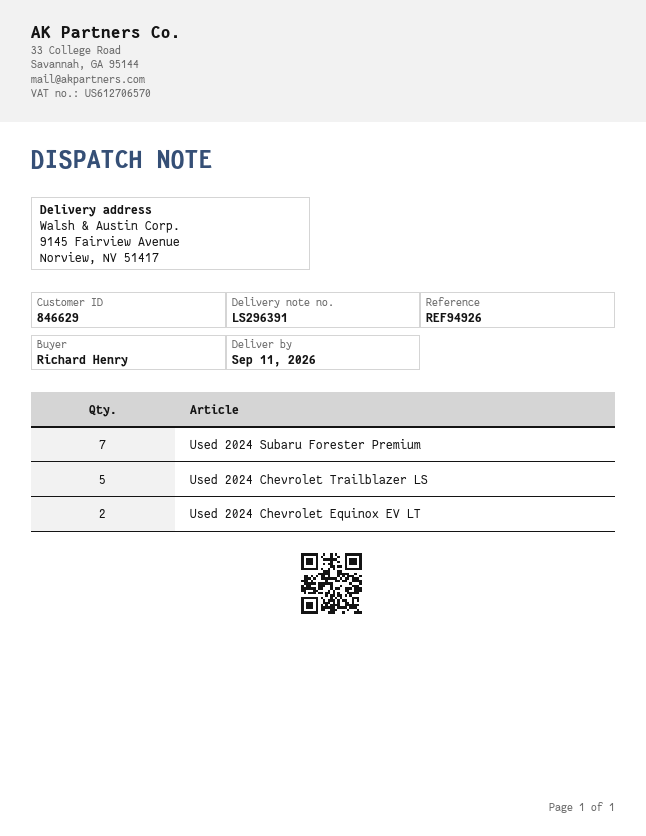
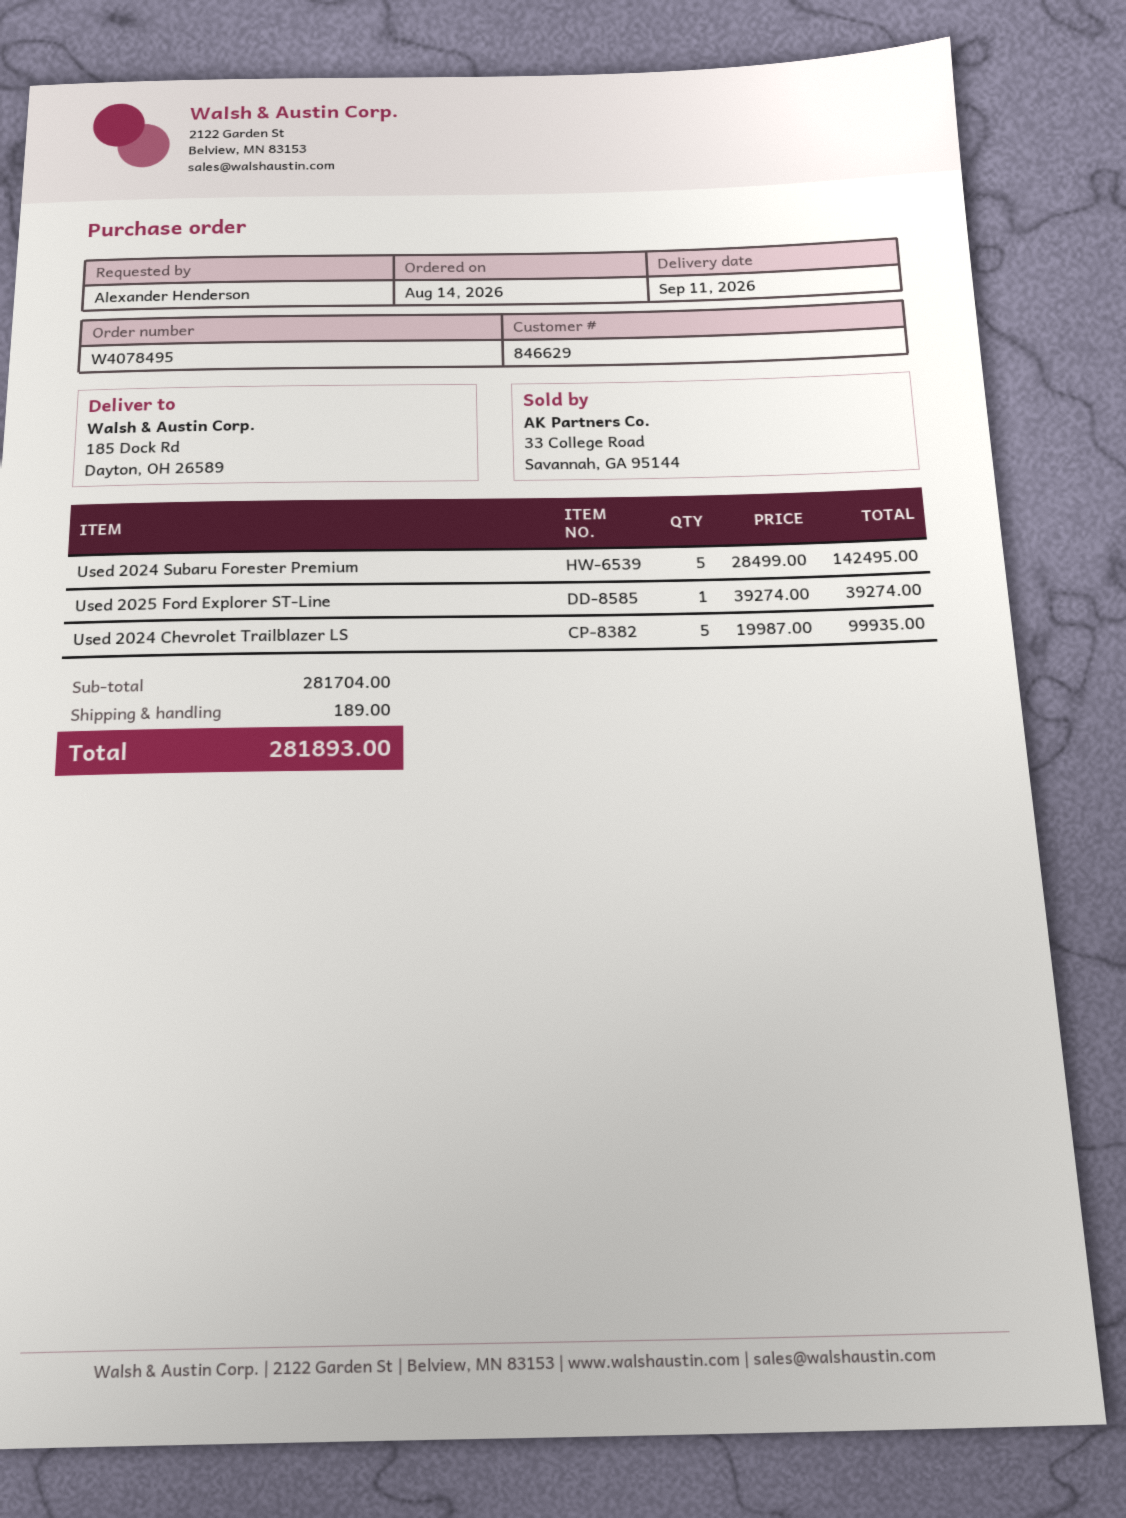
ordered by: Richard Henry -> Alexander Henderson
ship to: 9145 Fairview Avenue, Norview, NV 51417 -> 185 Dock Rd, Dayton, OH 26589
Used 2024 Subaru Forester Premium: 7 -> 5
Used 2024 Chevrolet Equinox EV LT: 2 -> none
Used 2025 Ford Explorer ST-Line: none -> 1

